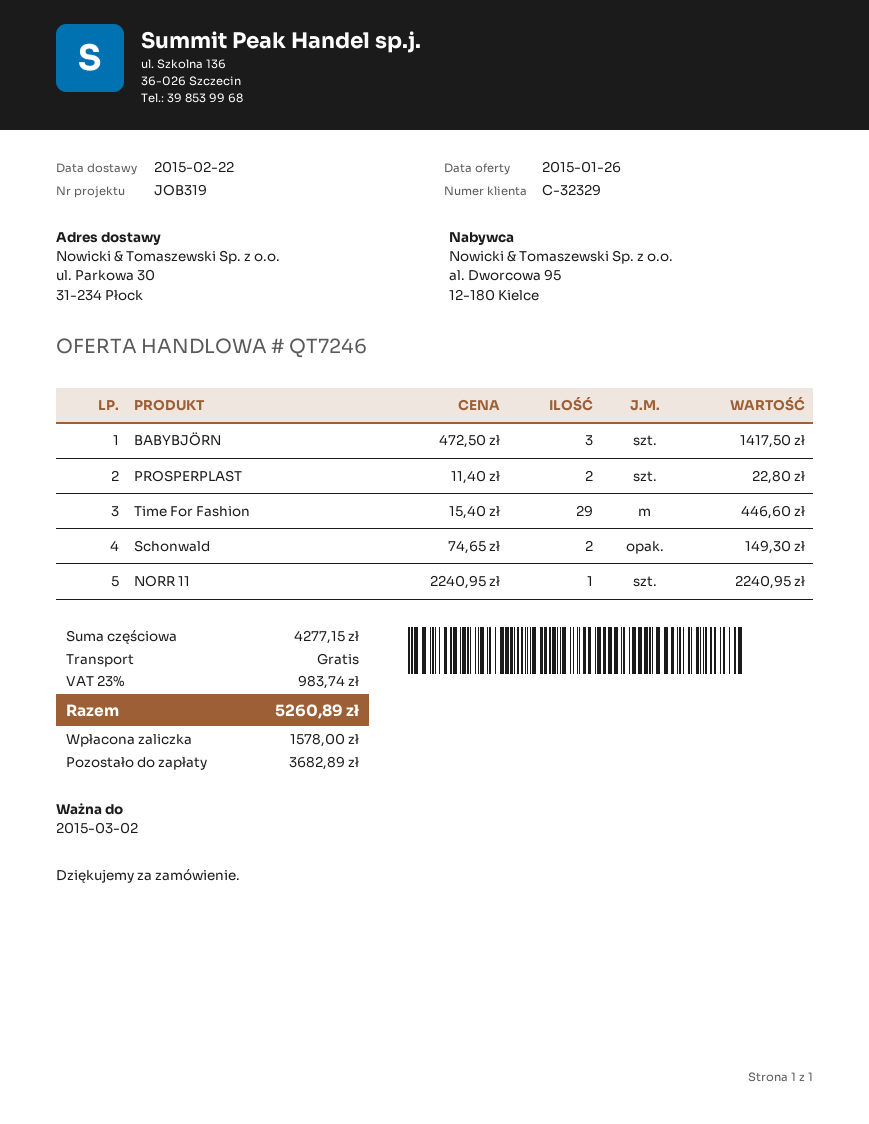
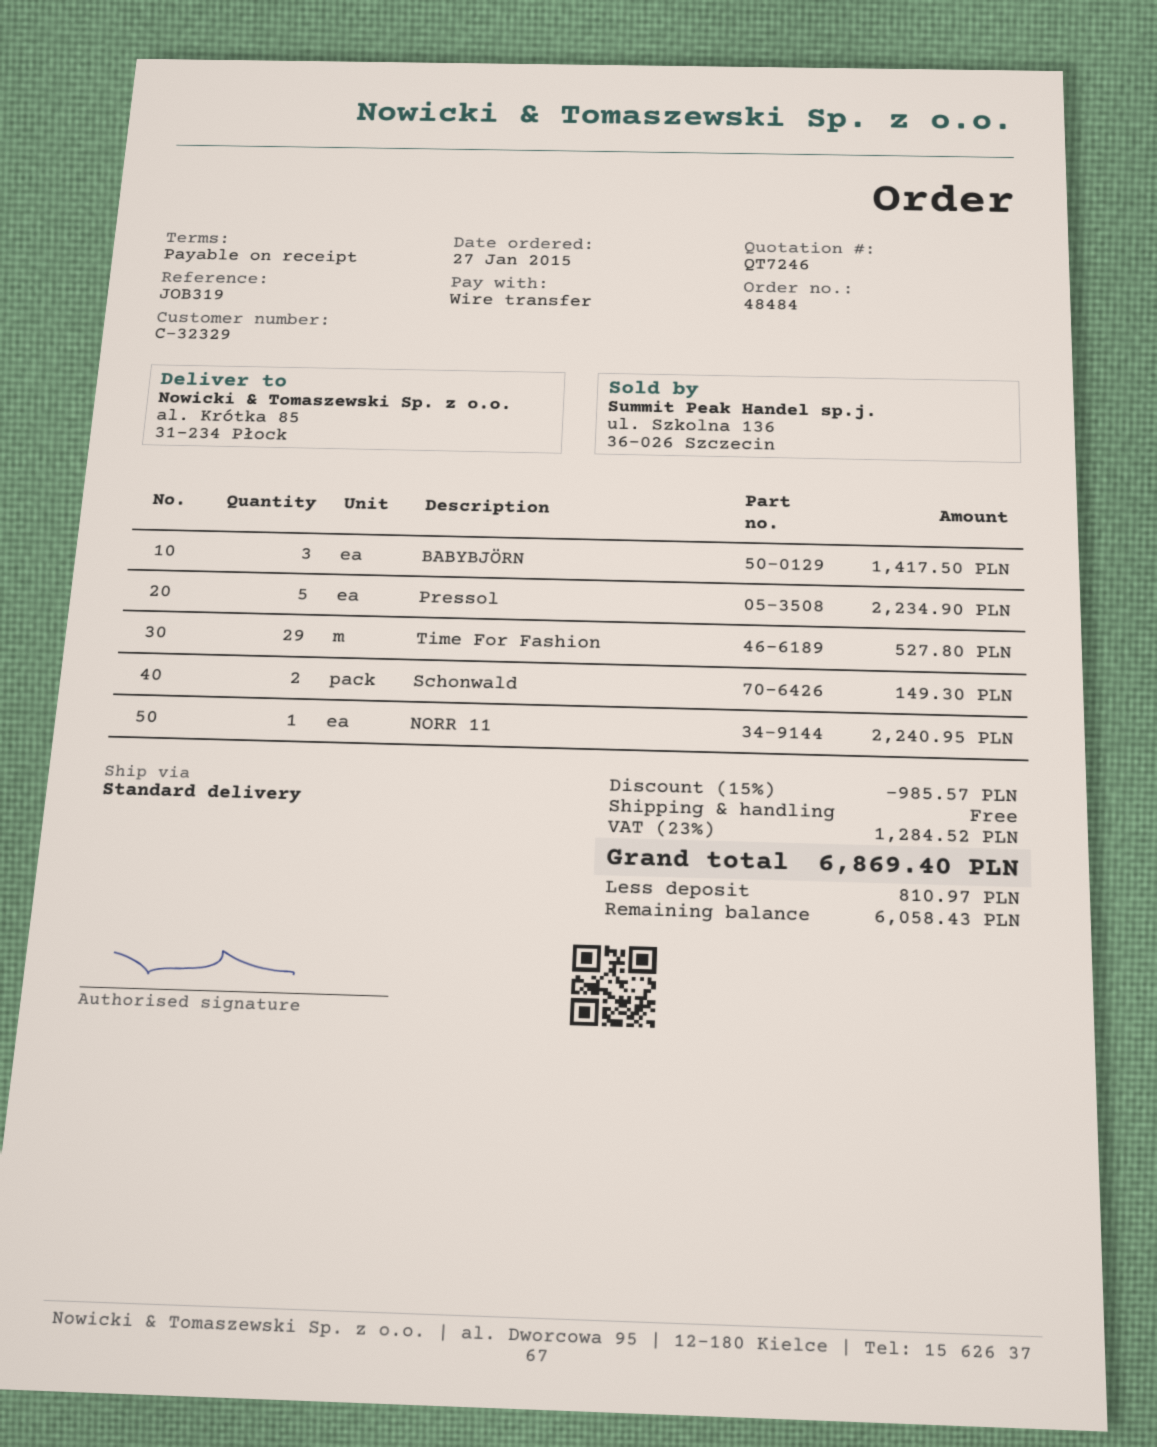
ship to: ul. Parkowa 30, 31-234 Płock -> al. Krótka 85, 31-234 Płock
PROSPERPLAST: 2 for 22.80 -> none
Time For Fashion: 29 for 446.60 -> 29 for 527.80
Pressol: none -> 5 for 2234.90
discount: none -> 15% = 985.57
tax: 23% = 983.74 -> 23% = 1284.52
total: 5260.89 -> 6869.40
deposit: 1578.00 -> 810.97
balance: 3682.89 -> 6058.43

